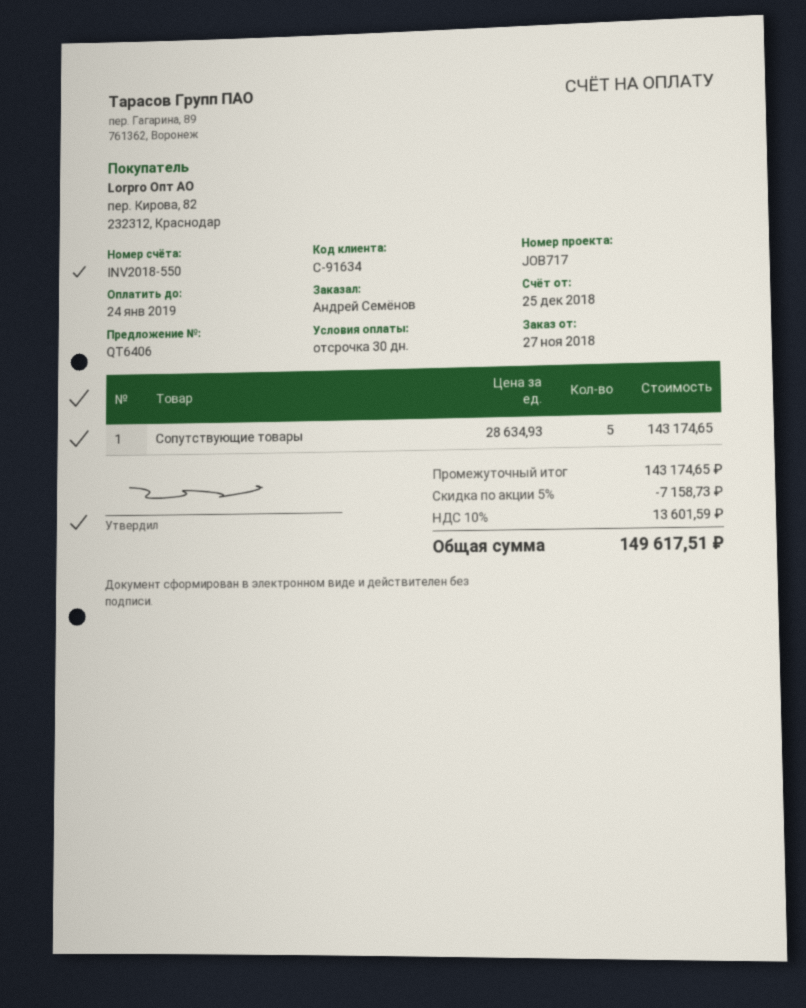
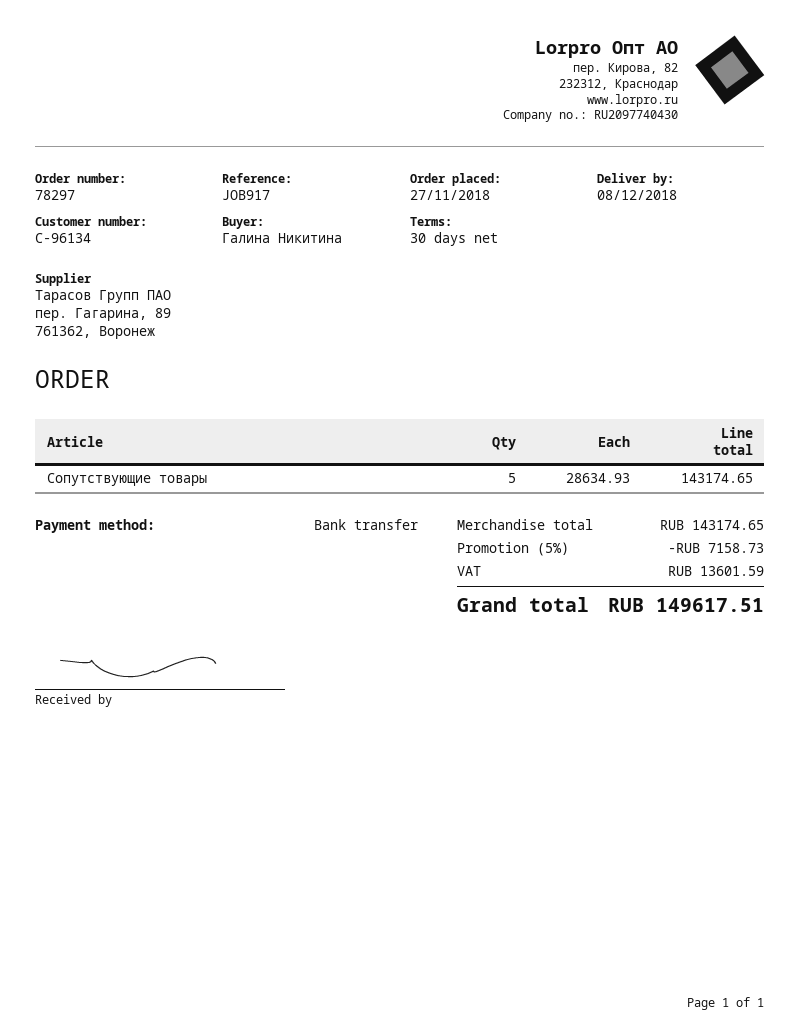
customer number: C-91634 -> C-96134
reference: JOB717 -> JOB917
ordered by: Андрей Семёнов -> Галина Никитина

